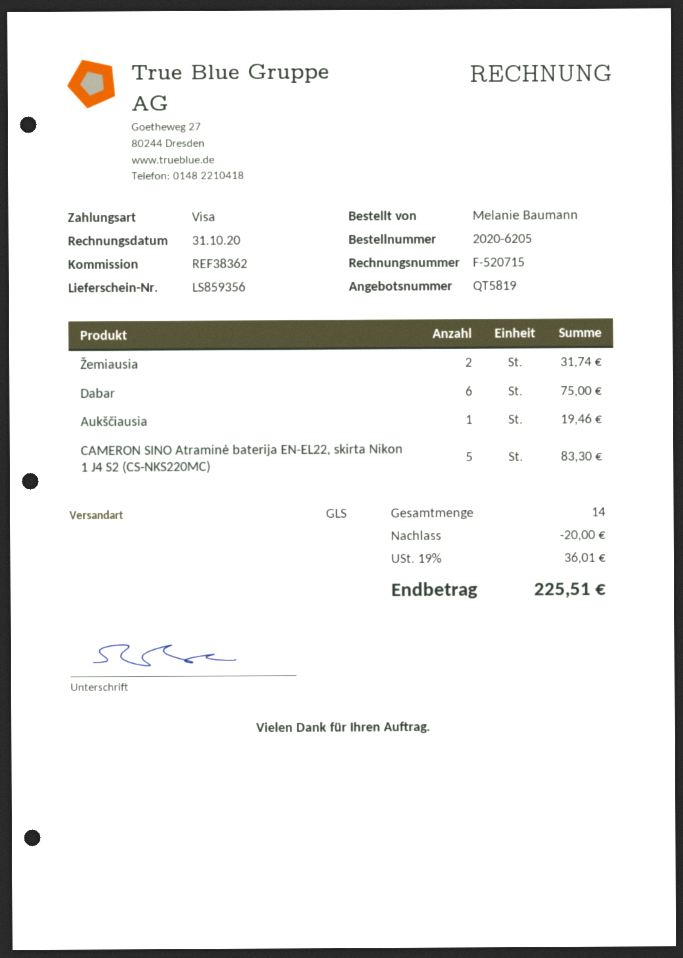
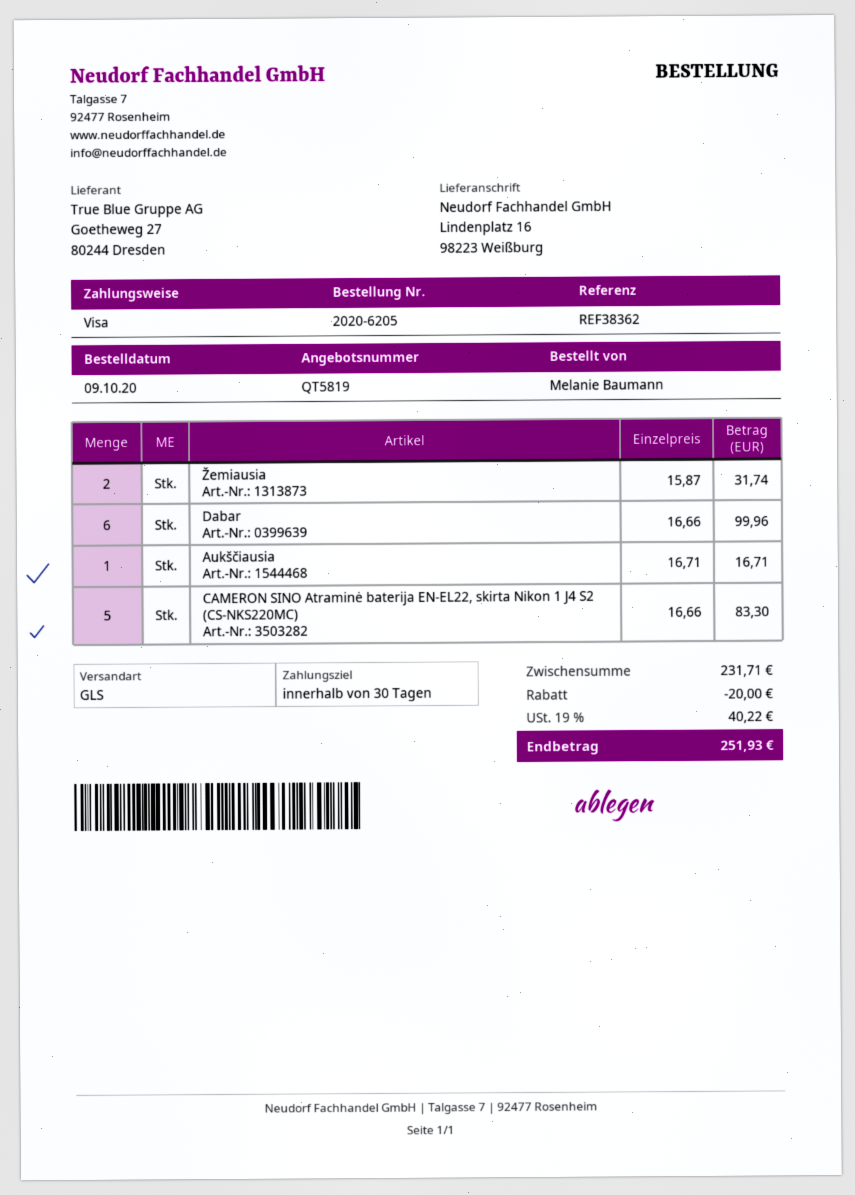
Dabar: 6 for 75.00 -> 6 for 99.96
Aukščiausia: 1 for 19.46 -> 1 for 16.71
tax: 19% = 36.01 -> 19% = 40.22
total: 225.51 -> 251.93

